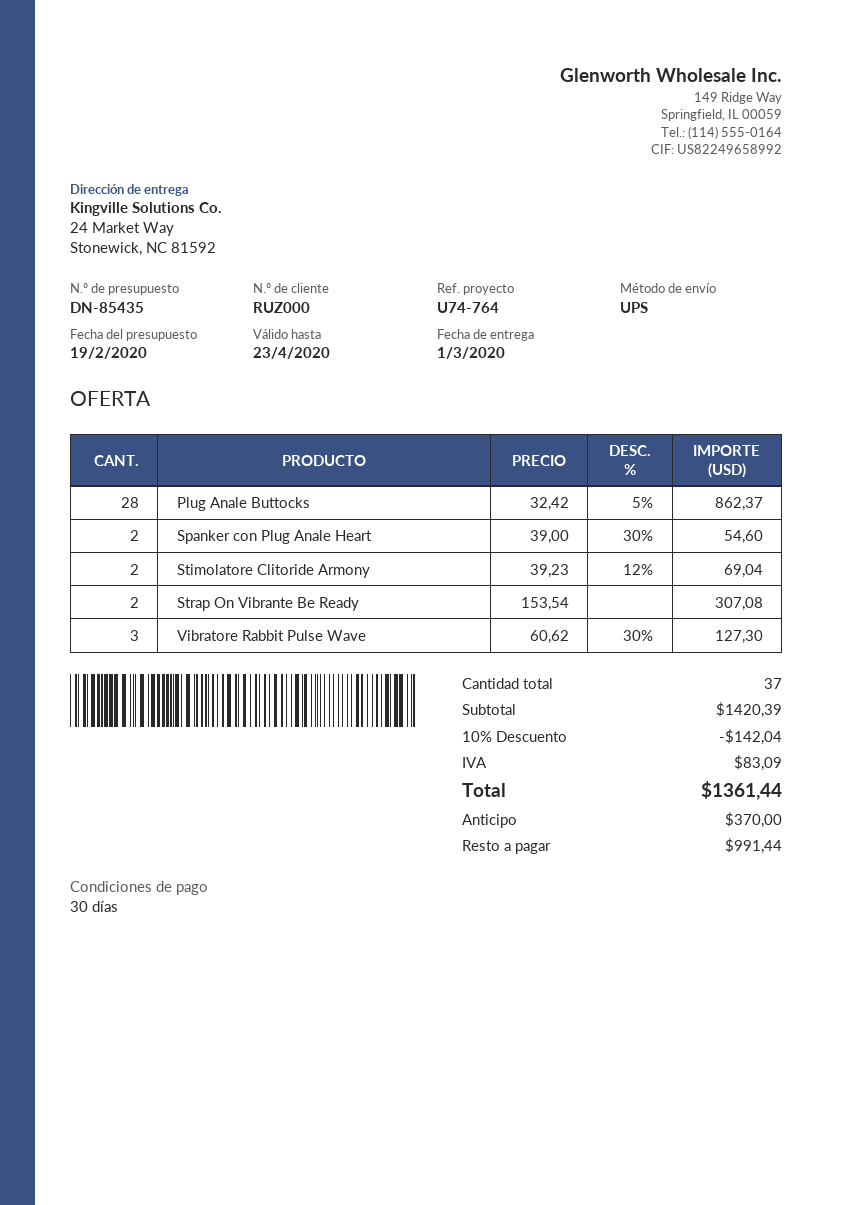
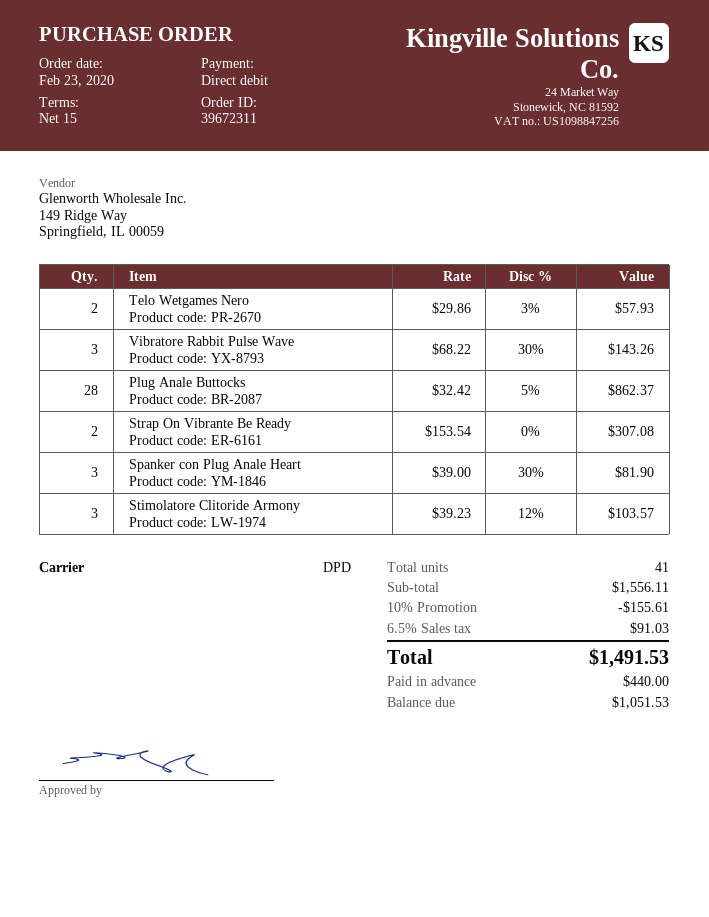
payment terms: 30 days -> 15 days
shipping method: UPS -> DPD
Spanker con Plug Anale Heart: 2 x 39.00 - 30% = 54.60 -> 3 x 39.00 - 30% = 81.90
Stimolatore Clitoride Armony: 2 x 39.23 - 12% = 69.04 -> 3 x 39.23 - 12% = 103.57
Vibratore Rabbit Pulse Wave: 3 x 60.62 - 30% = 127.30 -> 3 x 68.22 - 30% = 143.26
Telo Wetgames Nero: none -> 2 x 29.86 - 3% = 57.93
total quantity: 37 -> 41
subtotal: 1420.39 -> 1556.11
discount: 10% = 142.04 -> 10% = 155.61
tax: 83.09 -> 91.03
total: 1361.44 -> 1491.53
deposit: 370.00 -> 440.00
balance: 991.44 -> 1051.53

